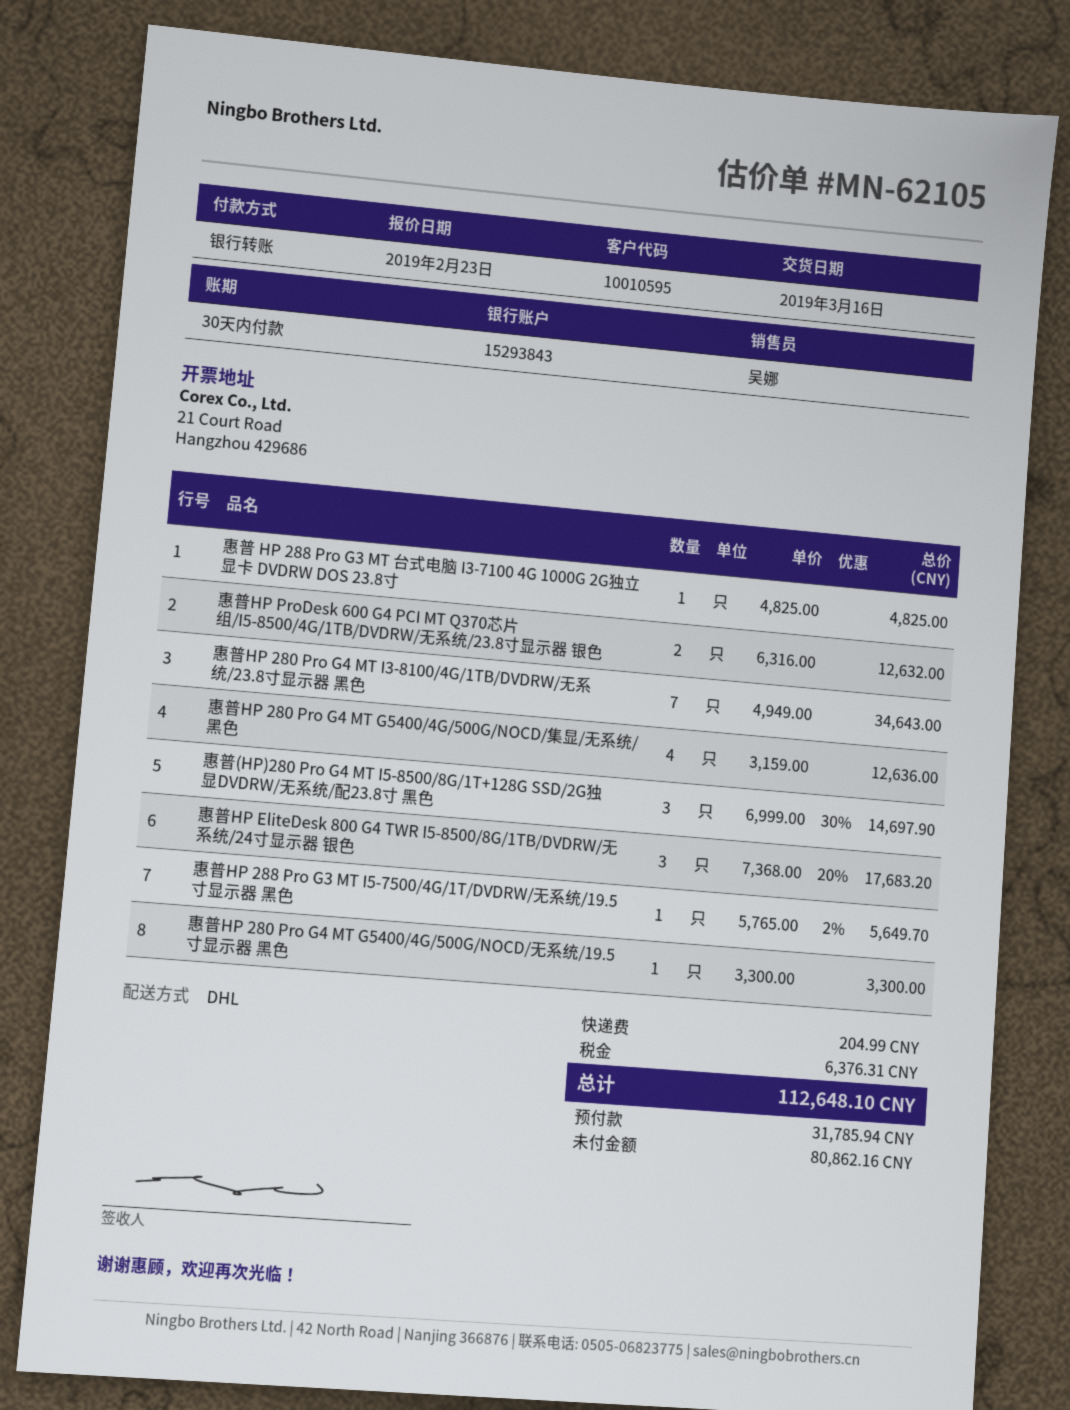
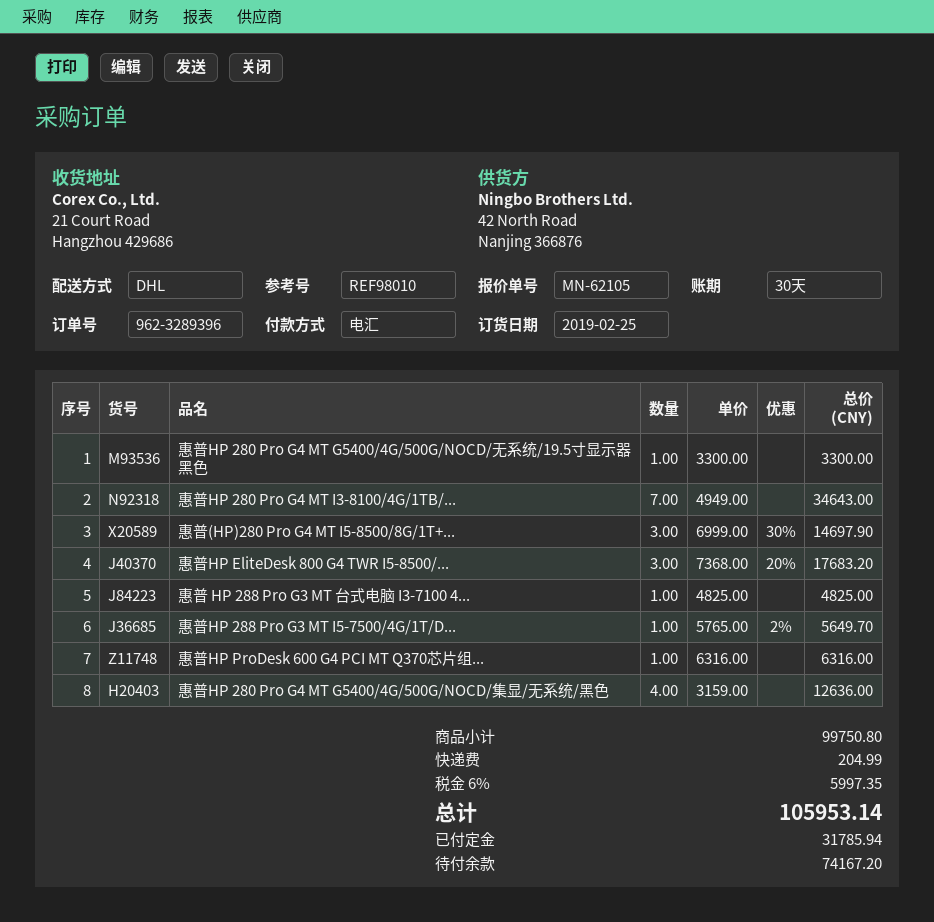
惠普HP ProDesk 600 G4 PCI MT Q370芯片组/I5-8500/4G/1TB/DVDRW/无系统/23.8寸显示器 银色: 2 x 6316.00 = 12632.00 -> 1 x 6316.00 = 6316.00
tax: 6376.31 -> 5997.35
total: 112648.10 -> 105953.14
balance: 80862.16 -> 74167.20

